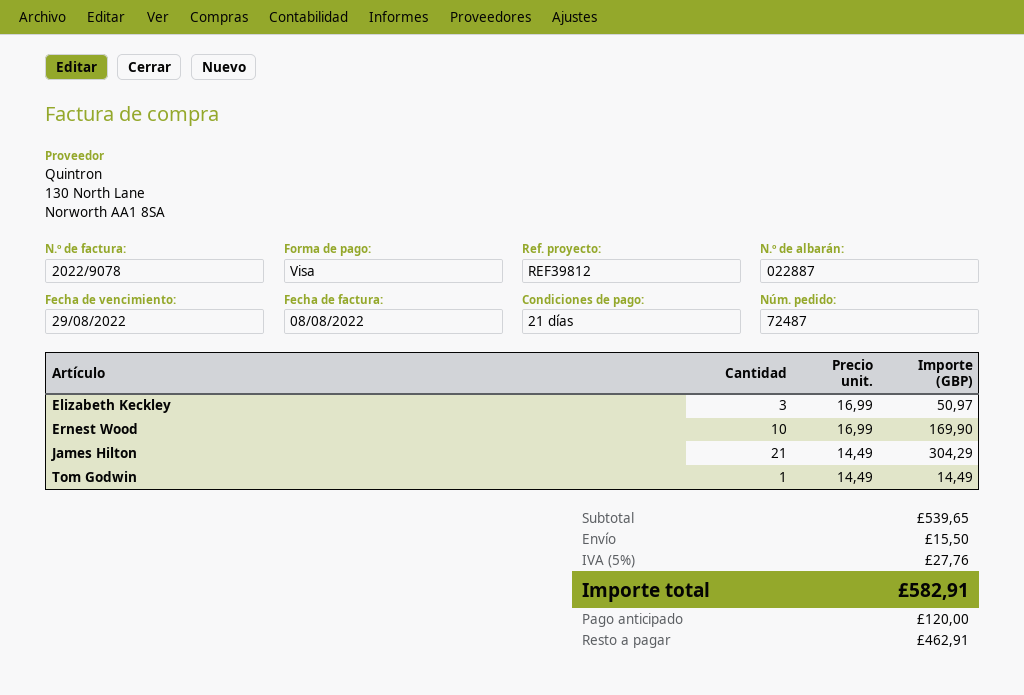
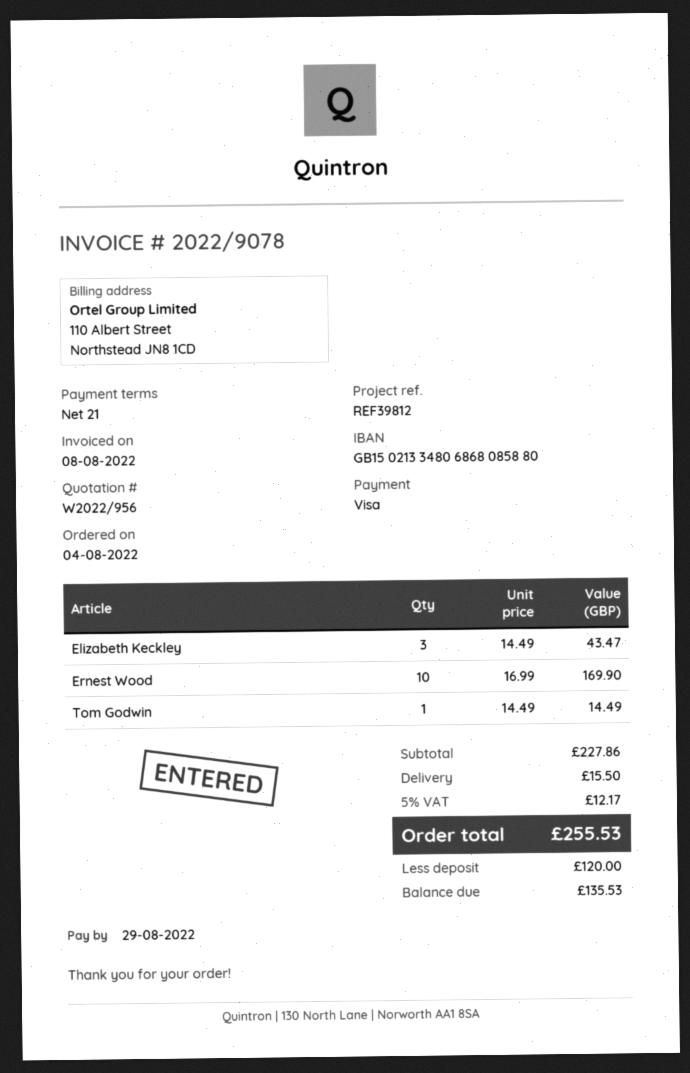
Elizabeth Keckley: 3 x 16.99 = 50.97 -> 3 x 14.49 = 43.47
James Hilton: 21 x 14.49 = 304.29 -> none
subtotal: 539.65 -> 227.86
tax: 5% = 27.76 -> 5% = 12.17
total: 582.91 -> 255.53
balance: 462.91 -> 135.53

